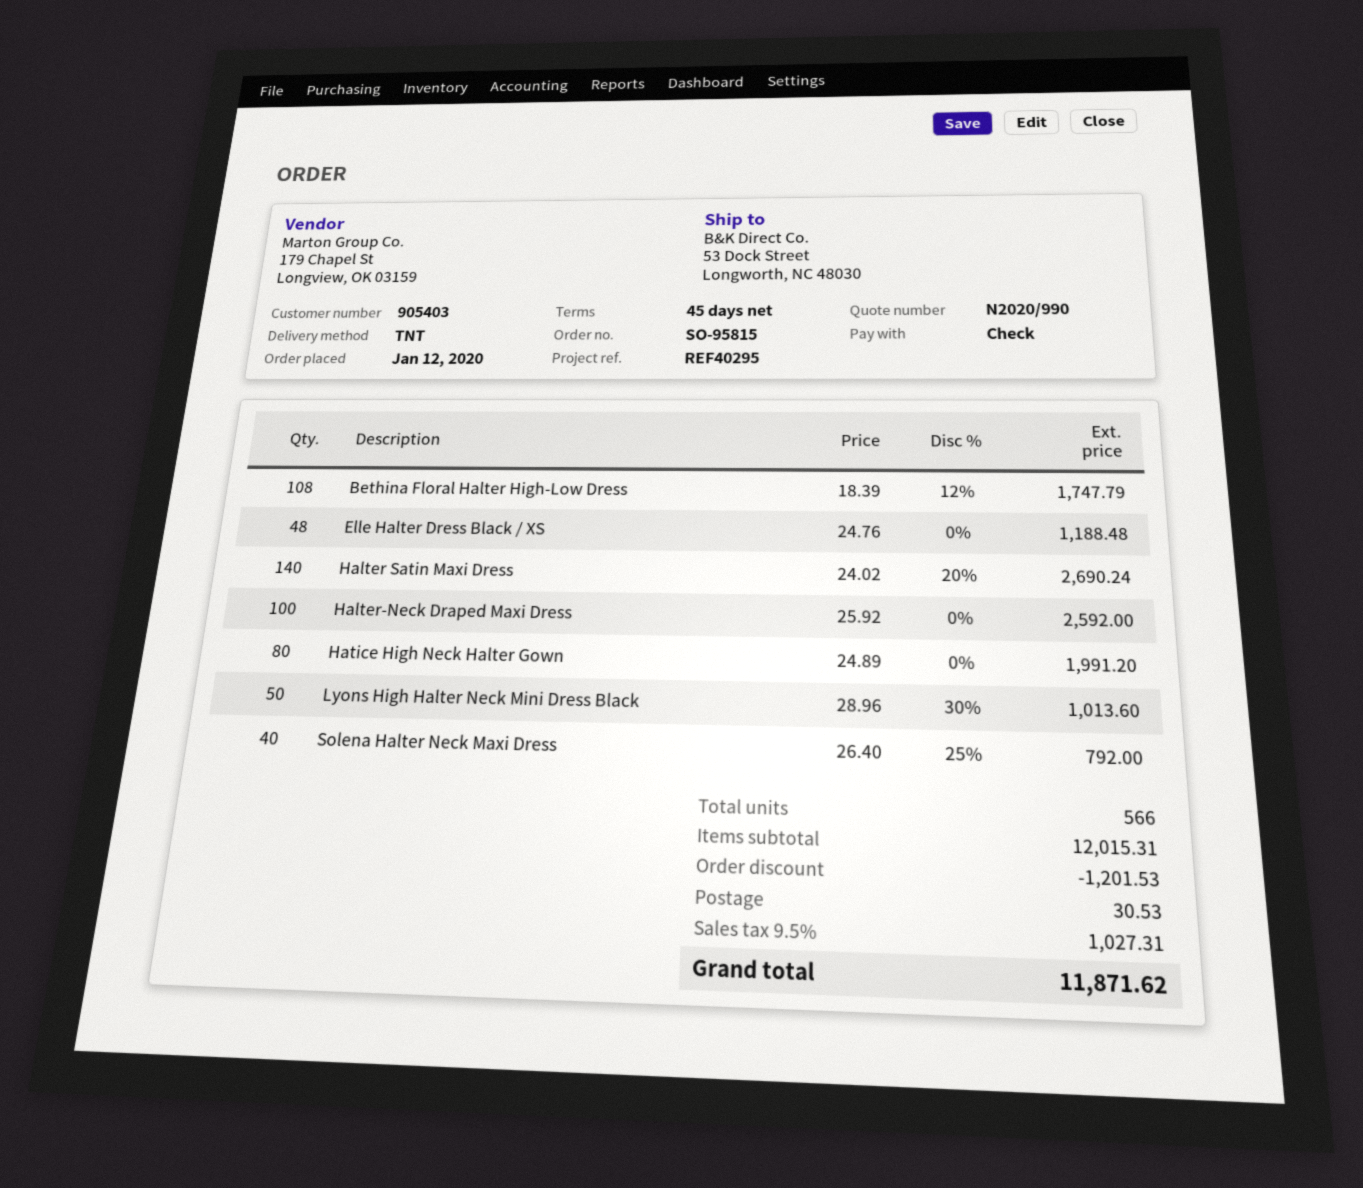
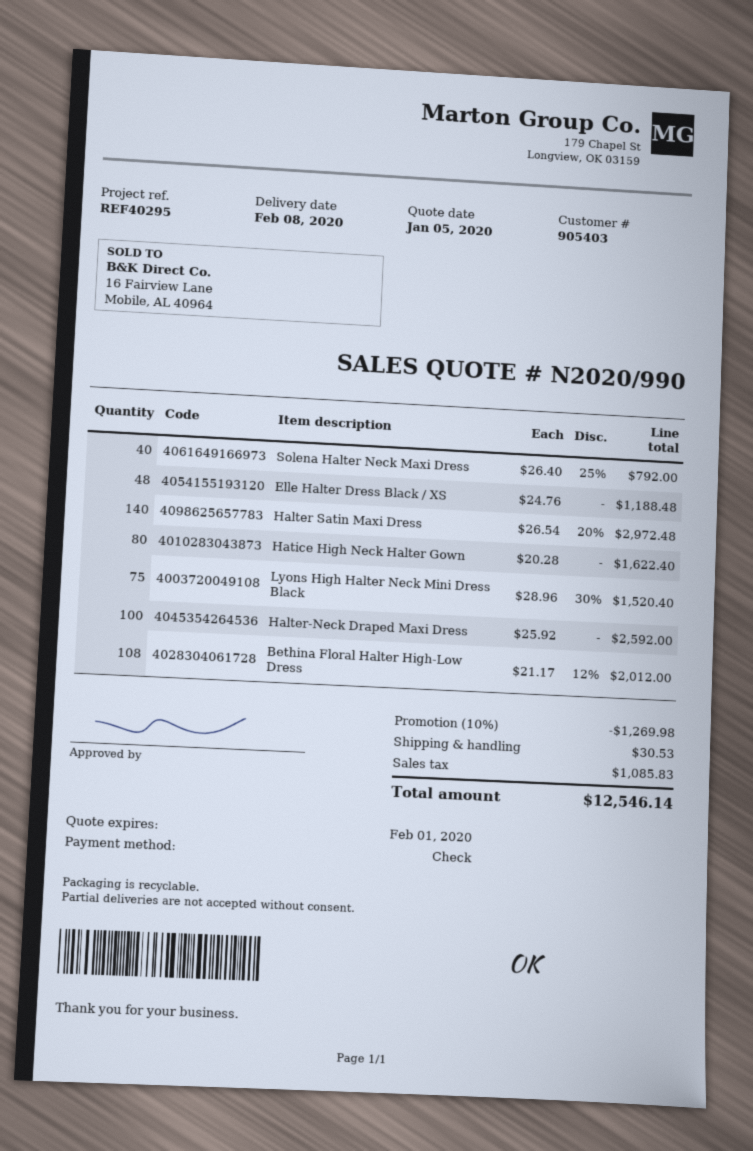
Bethina Floral Halter High-Low Dress: 108 x 18.39 - 12% = 1747.79 -> 108 x 21.17 - 12% = 2012.00
Halter Satin Maxi Dress: 140 x 24.02 - 20% = 2690.24 -> 140 x 26.54 - 20% = 2972.48
Hatice High Neck Halter Gown: 80 x 24.89 = 1991.20 -> 80 x 20.28 = 1622.40
Lyons High Halter Neck Mini Dress Black: 50 x 28.96 - 30% = 1013.60 -> 75 x 28.96 - 30% = 1520.40
discount: 1201.53 -> 1269.98
tax: 1027.31 -> 1085.83
total: 11871.62 -> 12546.14

